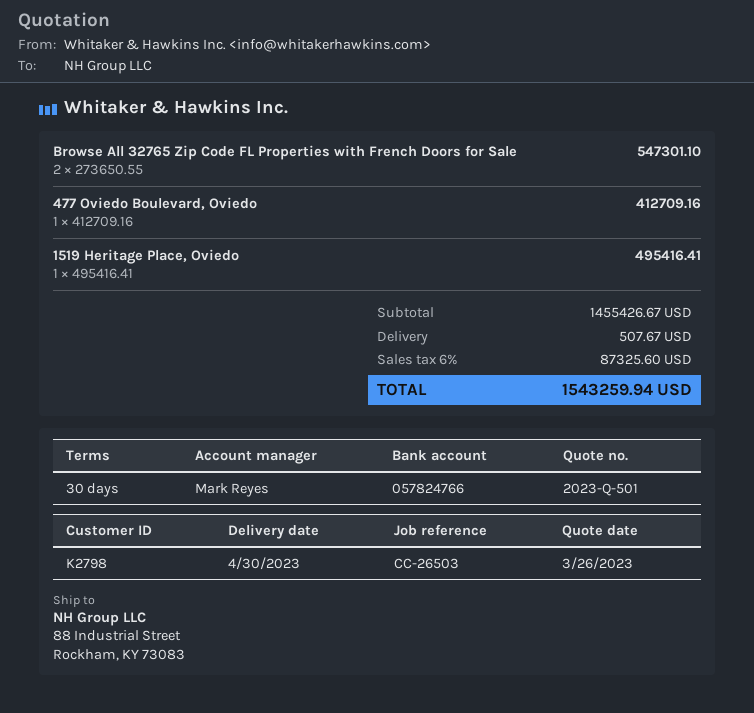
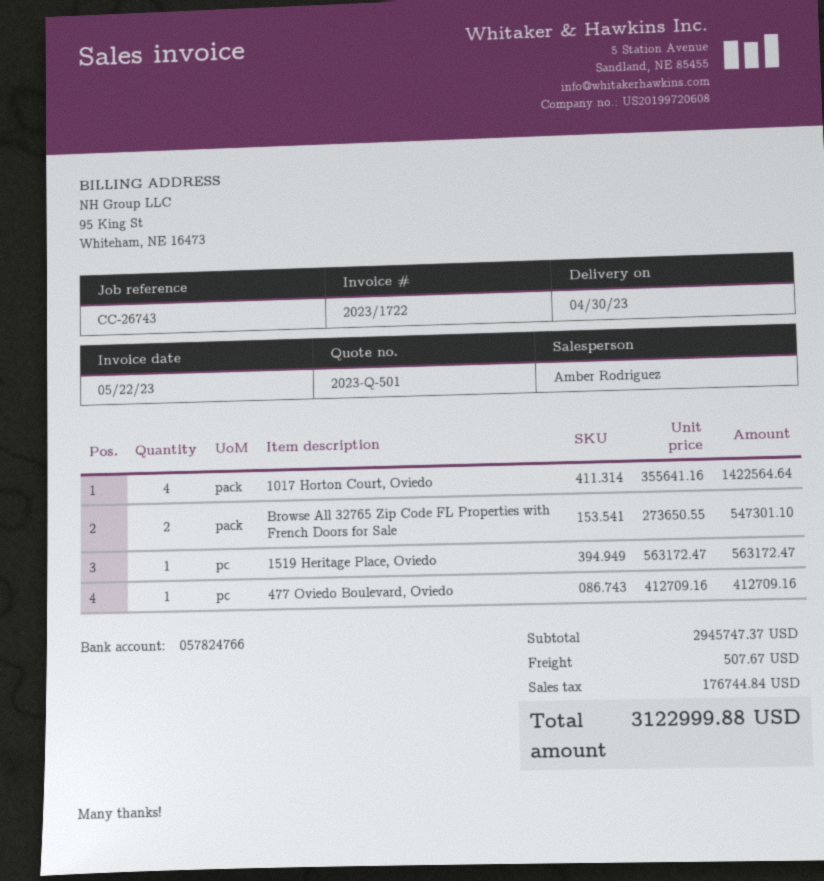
reference: CC-26503 -> CC-26743
sales rep: Mark Reyes -> Amber Rodriguez
1519 Heritage Place, Oviedo: 1 x 495416.41 = 495416.41 -> 1 x 563172.47 = 563172.47
1017 Horton Court, Oviedo: none -> 4 x 355641.16 = 1422564.64
subtotal: 1455426.67 -> 2945747.37
tax: 87325.60 -> 176744.84
total: 1543259.94 -> 3122999.88

